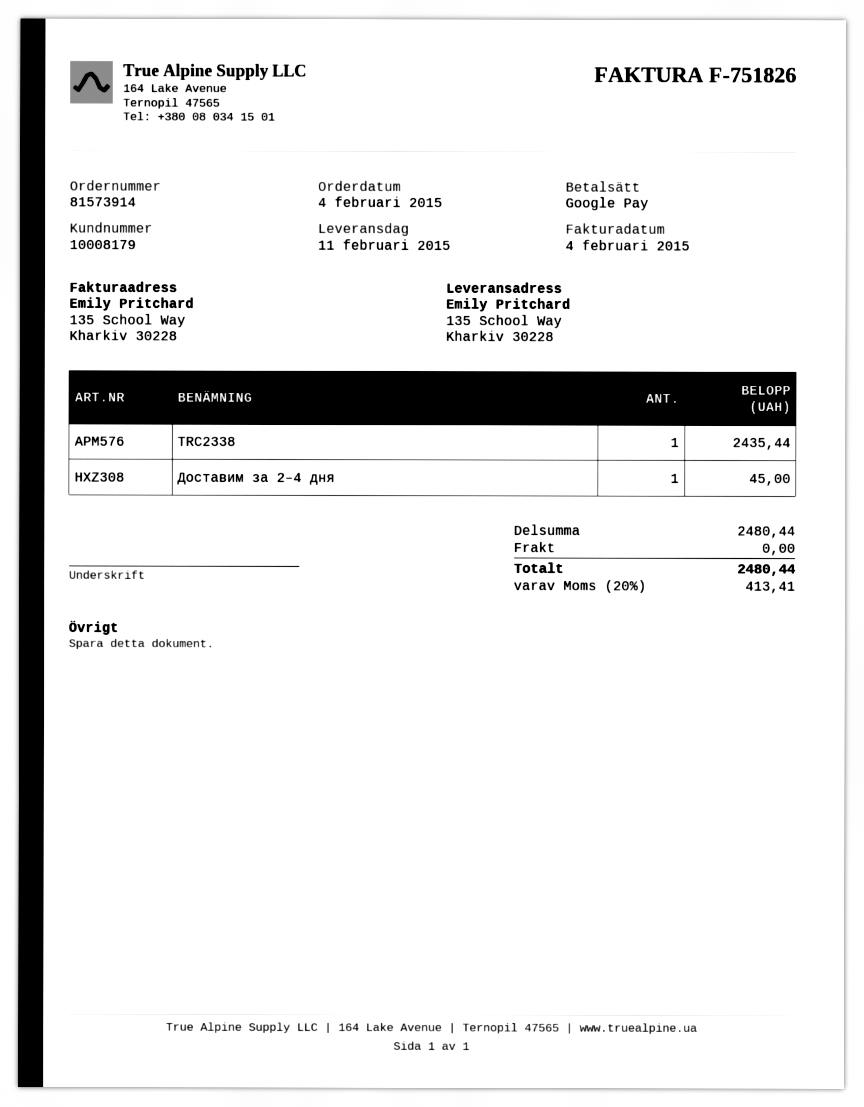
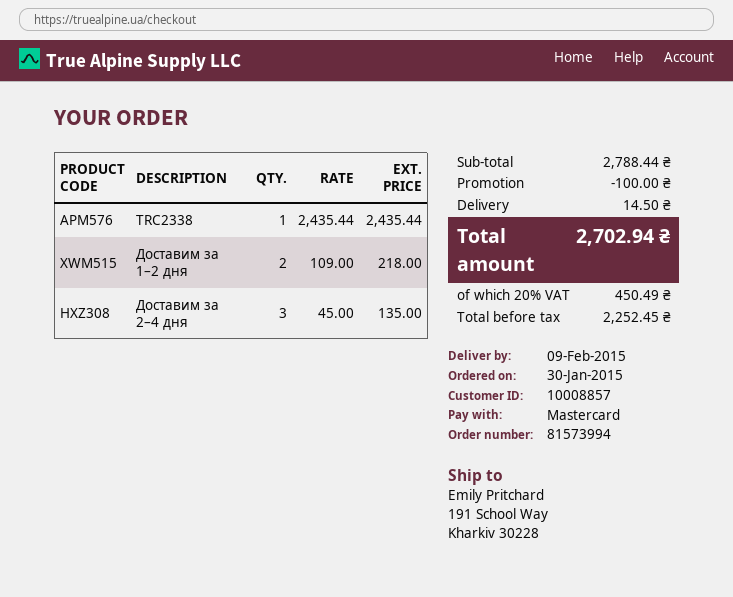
order number: 81573914 -> 81573994
order date: 2015-02-04 -> 2015-01-30
delivery date: 2015-02-11 -> 2015-02-09
customer number: 10008179 -> 10008857
payment method: Google Pay -> Mastercard
ship to: 135 School Way, Kharkiv 30228 -> 191 School Way, Kharkiv 30228
Доставим за 2–4 дня: 1 for 45.00 -> 3 for 135.00
Доставим за 1–2 дня: none -> 2 for 218.00
subtotal: 2480.44 -> 2788.44
discount: none -> 100.00
shipping: 0.00 -> 14.50
tax: 20% = 413.41 -> 20% = 450.49
total: 2480.44 -> 2702.94

